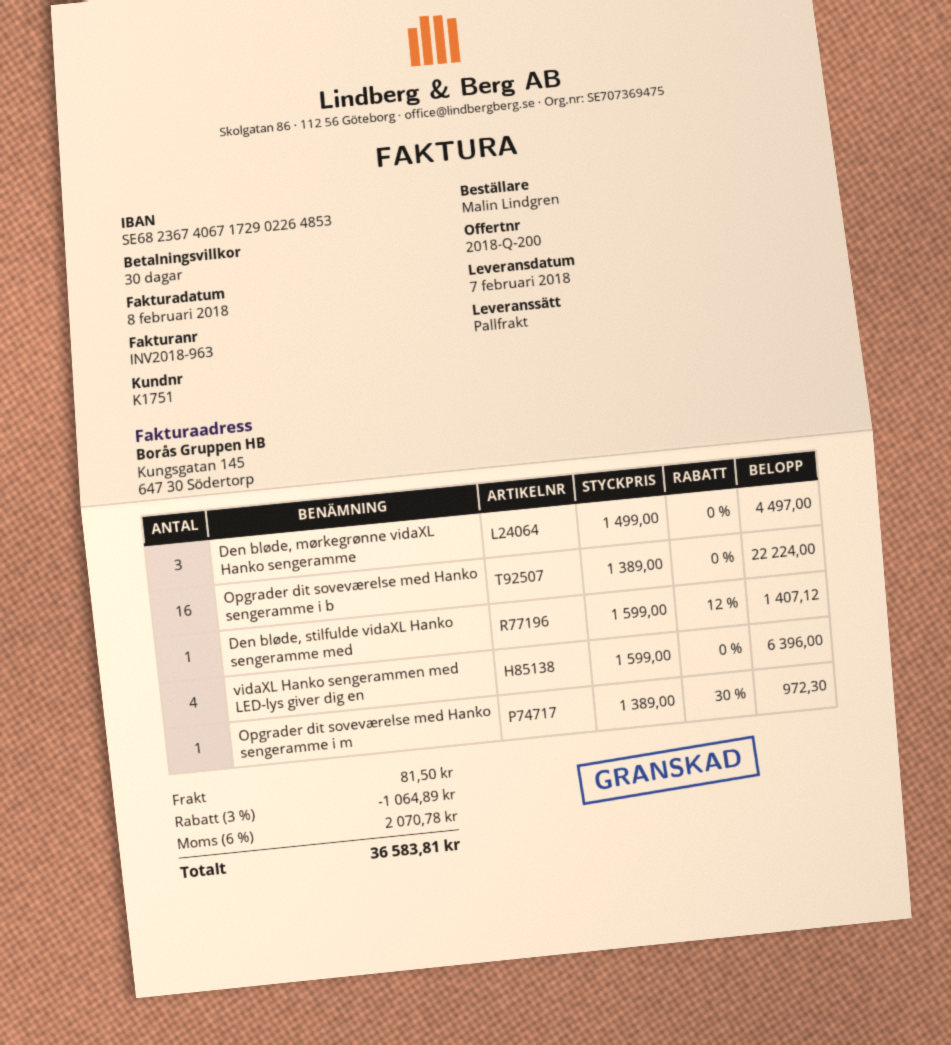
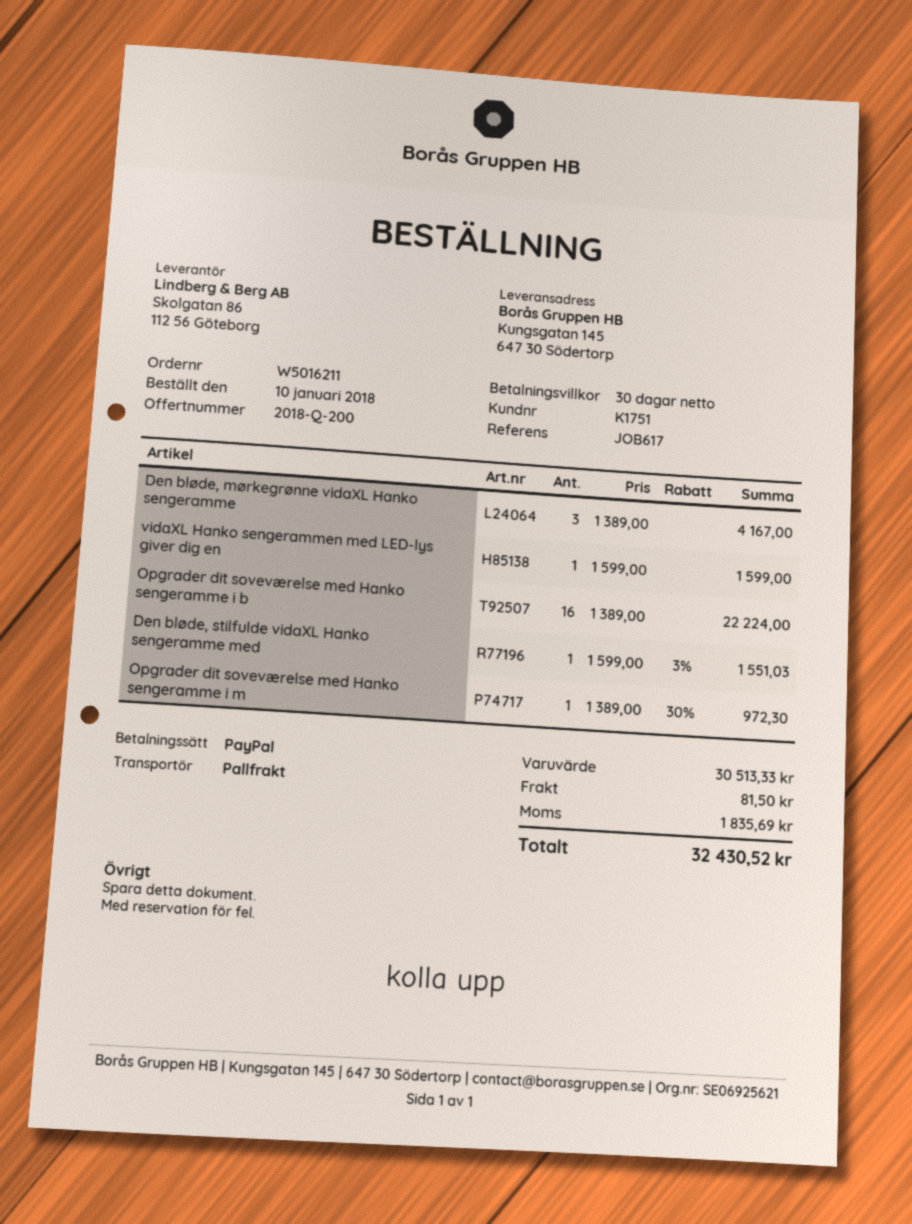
Den bløde, mørkegrønne vidaXL Hanko sengeramme: 3 x 1499.00 = 4497.00 -> 3 x 1389.00 = 4167.00
Den bløde, stilfulde vidaXL Hanko sengeramme med: 1 x 1599.00 - 12% = 1407.12 -> 1 x 1599.00 - 3% = 1551.03
vidaXL Hanko sengerammen med LED-lys giver dig en: 4 x 1599.00 = 6396.00 -> 1 x 1599.00 = 1599.00
discount: 3% = 1064.89 -> none
tax: 2070.78 -> 1835.69
total: 36583.81 -> 32430.52

